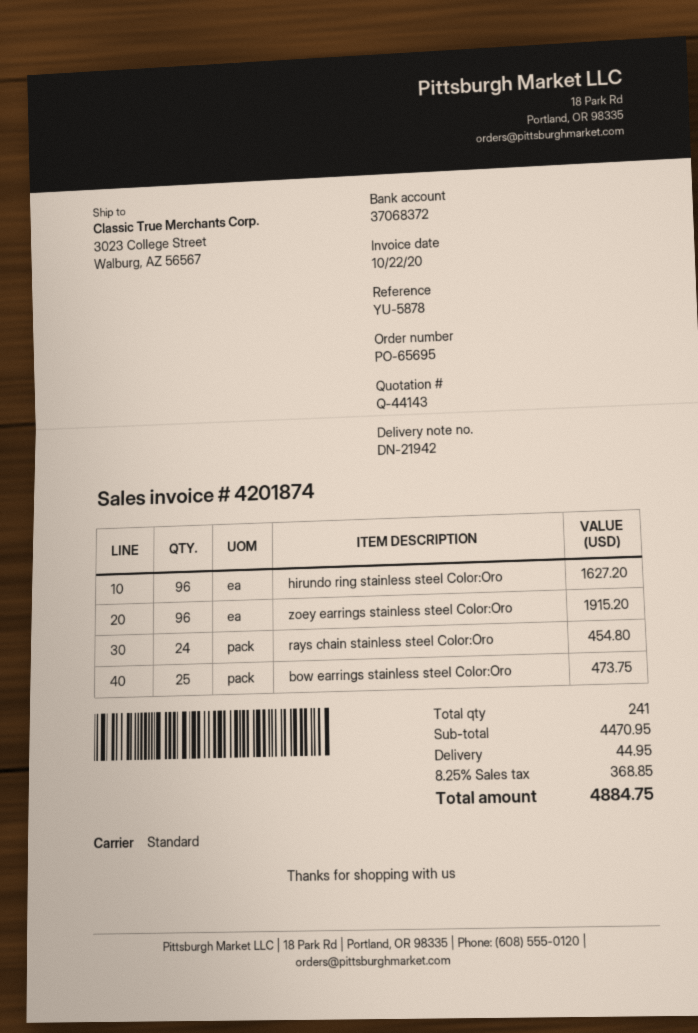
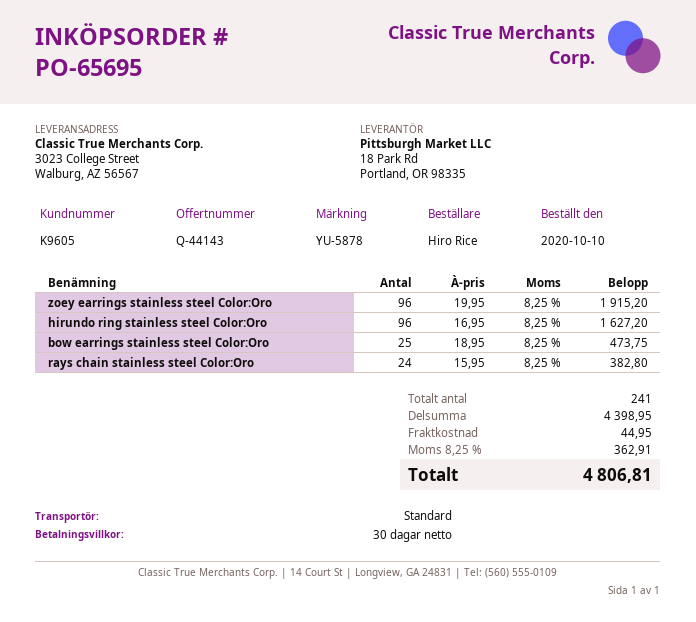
rays chain stainless steel Color:Oro: 24 for 454.80 -> 24 for 382.80
subtotal: 4470.95 -> 4398.95
tax: 8.25% = 368.85 -> 8.25% = 362.91
total: 4884.75 -> 4806.81

